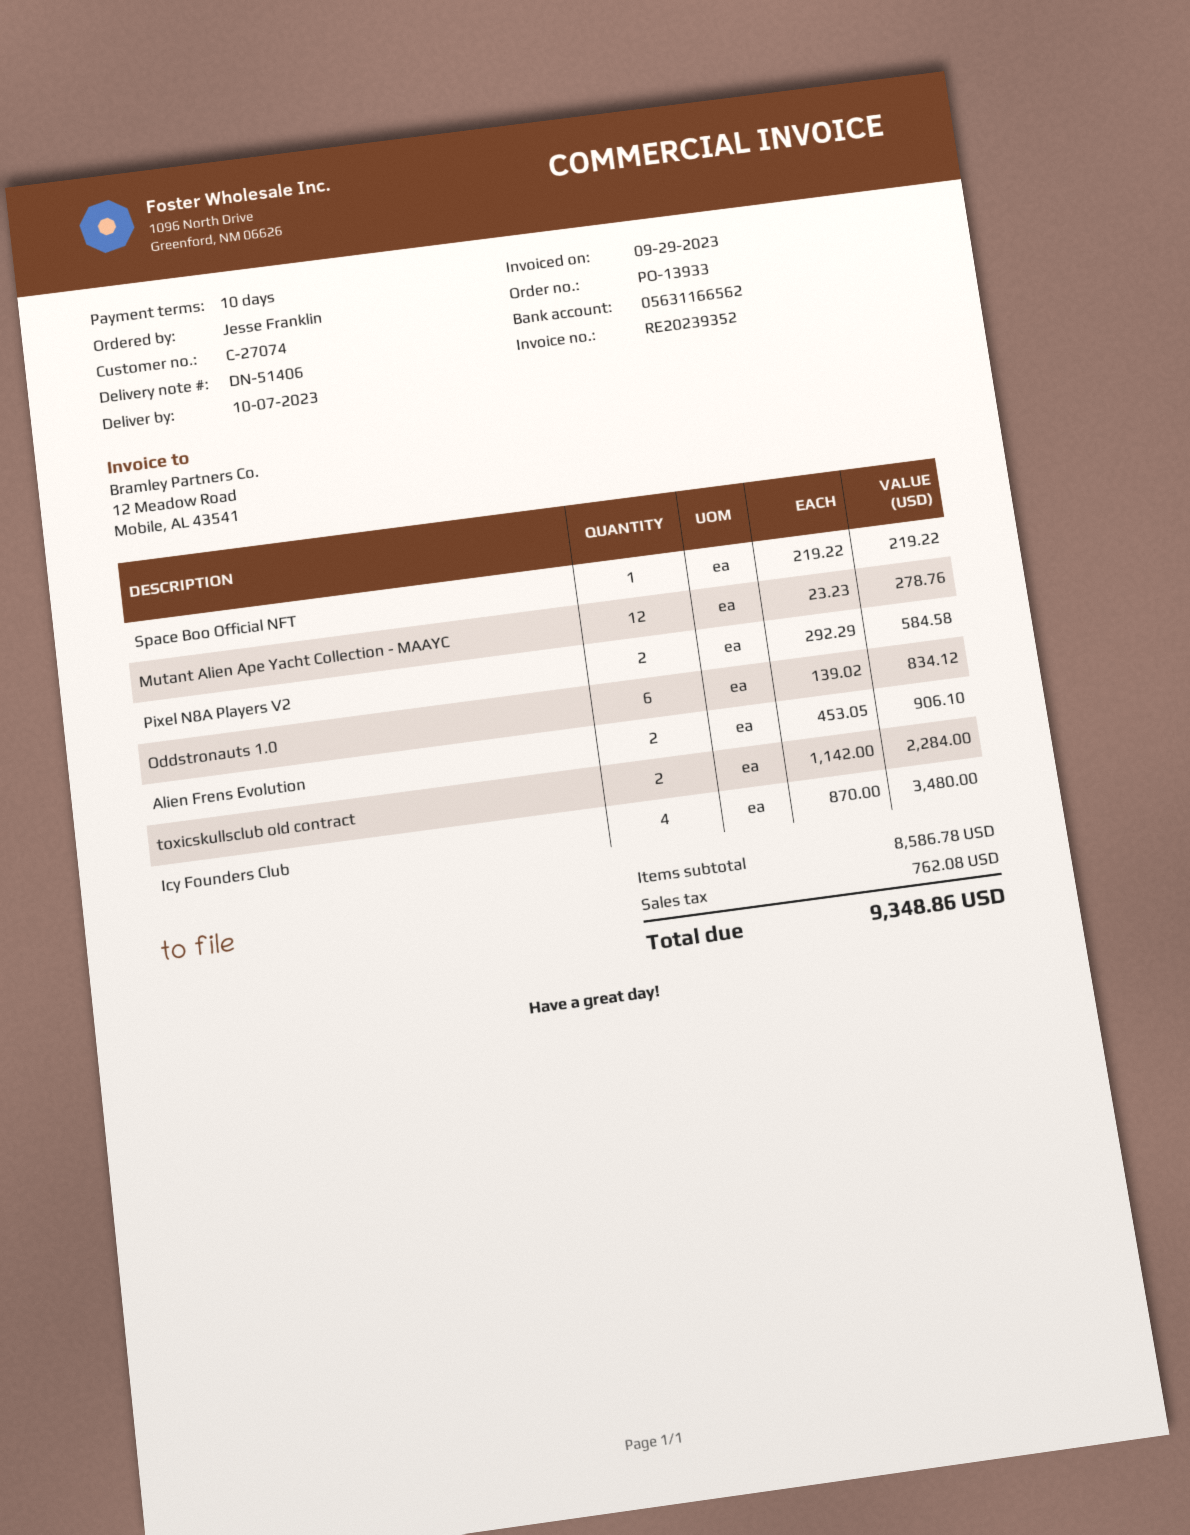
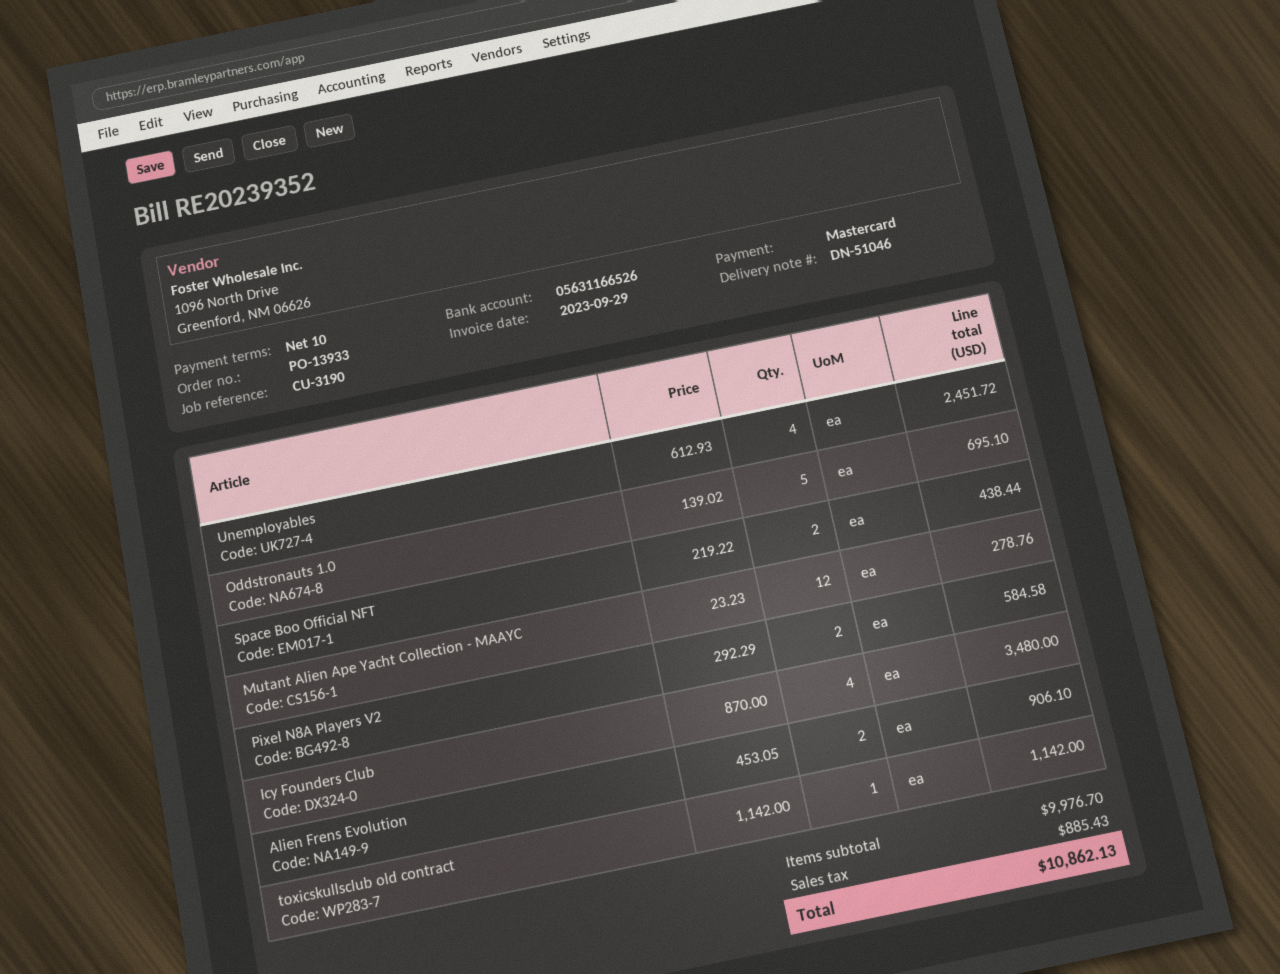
delivery note number: DN-51406 -> DN-51046
bank account: 05631166562 -> 05631166526
Space Boo Official NFT: 1 x 219.22 = 219.22 -> 2 x 219.22 = 438.44
Oddstronauts 1.0: 6 x 139.02 = 834.12 -> 5 x 139.02 = 695.10
toxicskullsclub old contract: 2 x 1142.00 = 2284.00 -> 1 x 1142.00 = 1142.00
Unemployables: none -> 4 x 612.93 = 2451.72
subtotal: 8586.78 -> 9976.70
tax: 762.08 -> 885.43
total: 9348.86 -> 10862.13

